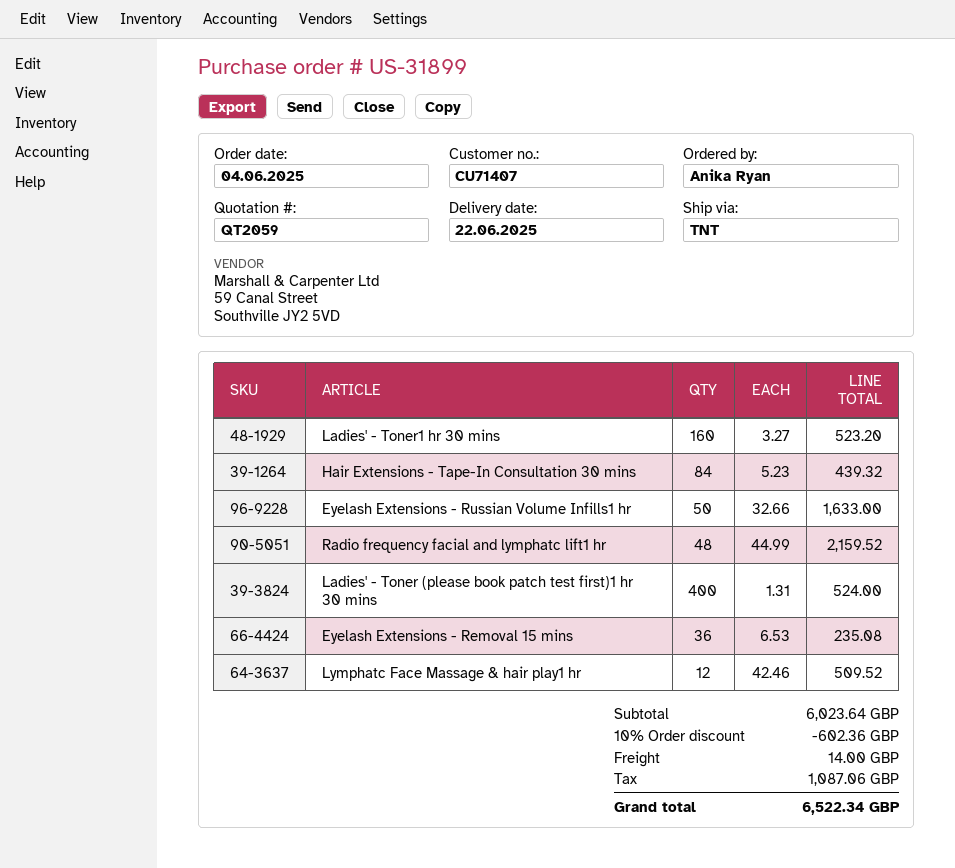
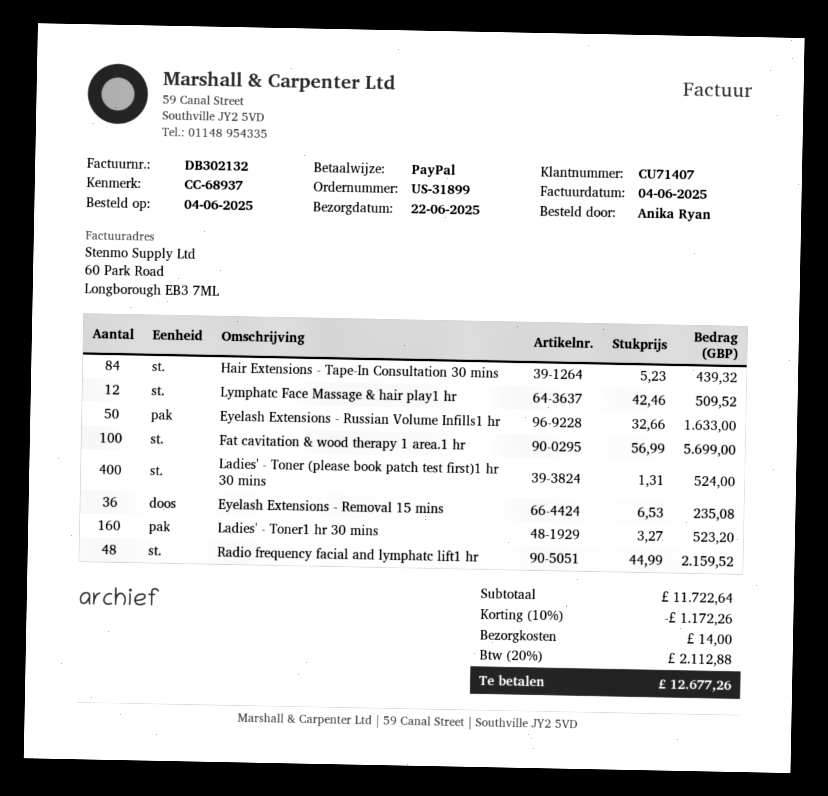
Fat cavitation & wood therapy 1 area.1 hr: none -> 100 x 56.99 = 5699.00
subtotal: 6023.64 -> 11722.64
discount: 10% = 602.36 -> 10% = 1172.26
tax: 1087.06 -> 2112.88
total: 6522.34 -> 12677.26

